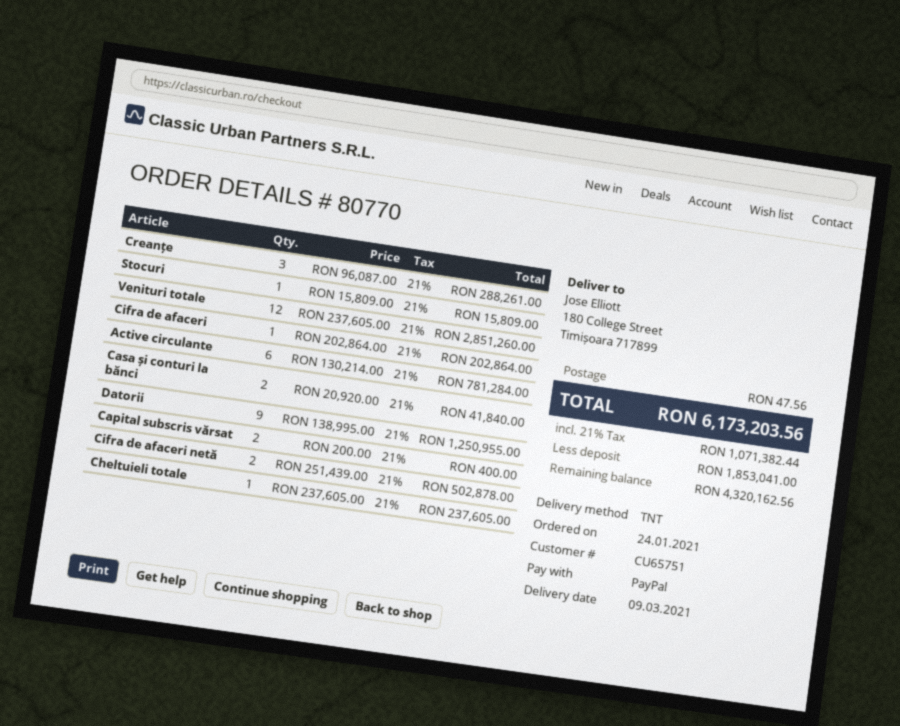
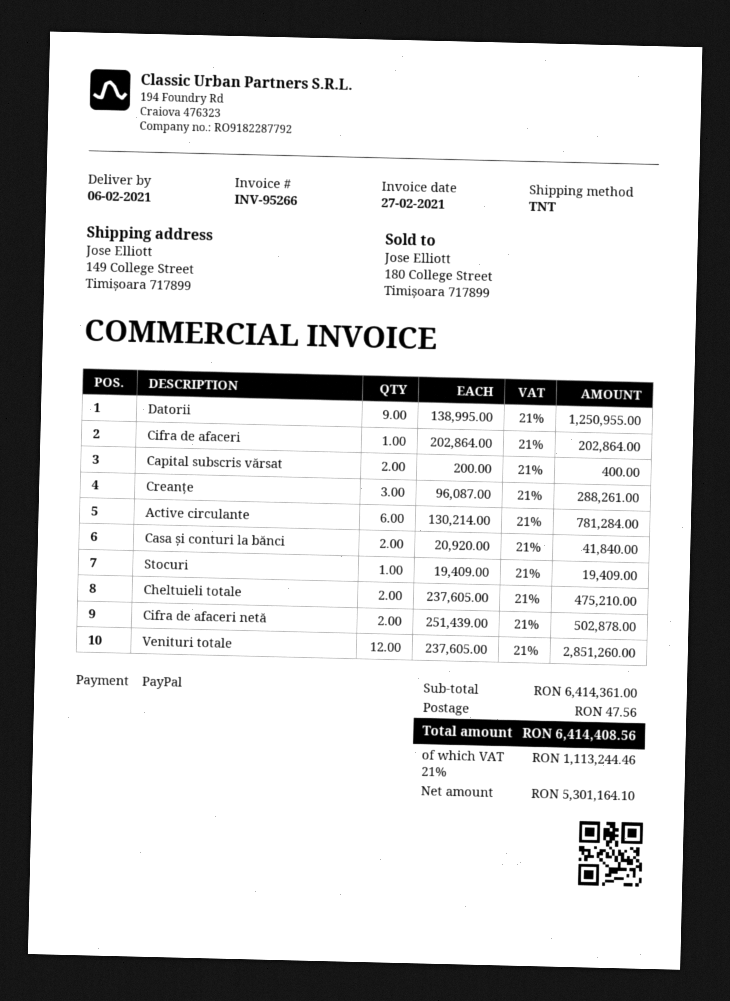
delivery date: 2021-03-09 -> 2021-02-06
ship to: 180 College Street, Timișoara 717899 -> 149 College Street, Timișoara 717899
Stocuri: 1 x 15809.00 = 15809.00 -> 1 x 19409.00 = 19409.00
Cheltuieli totale: 1 x 237605.00 = 237605.00 -> 2 x 237605.00 = 475210.00
tax: 21% = 1071382.44 -> 21% = 1113244.46
total: 6173203.56 -> 6414408.56

